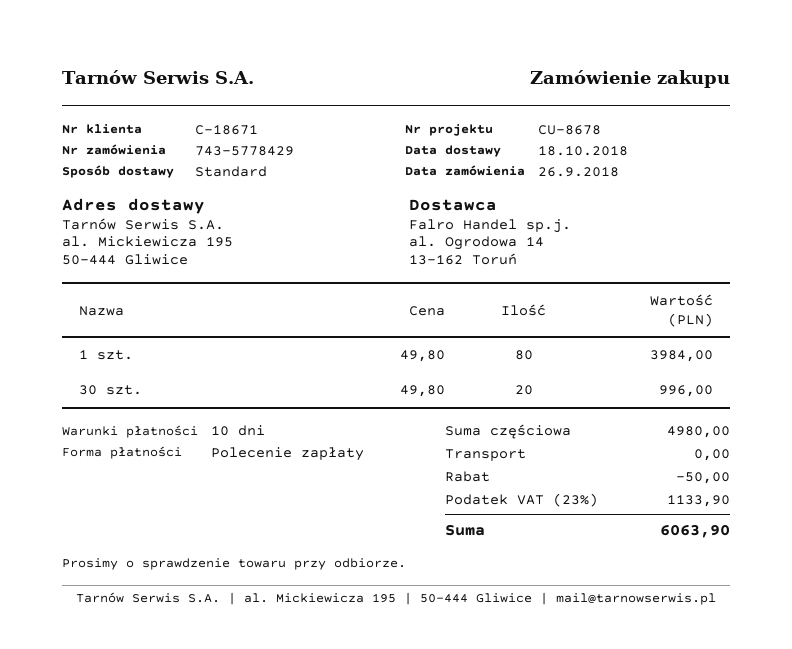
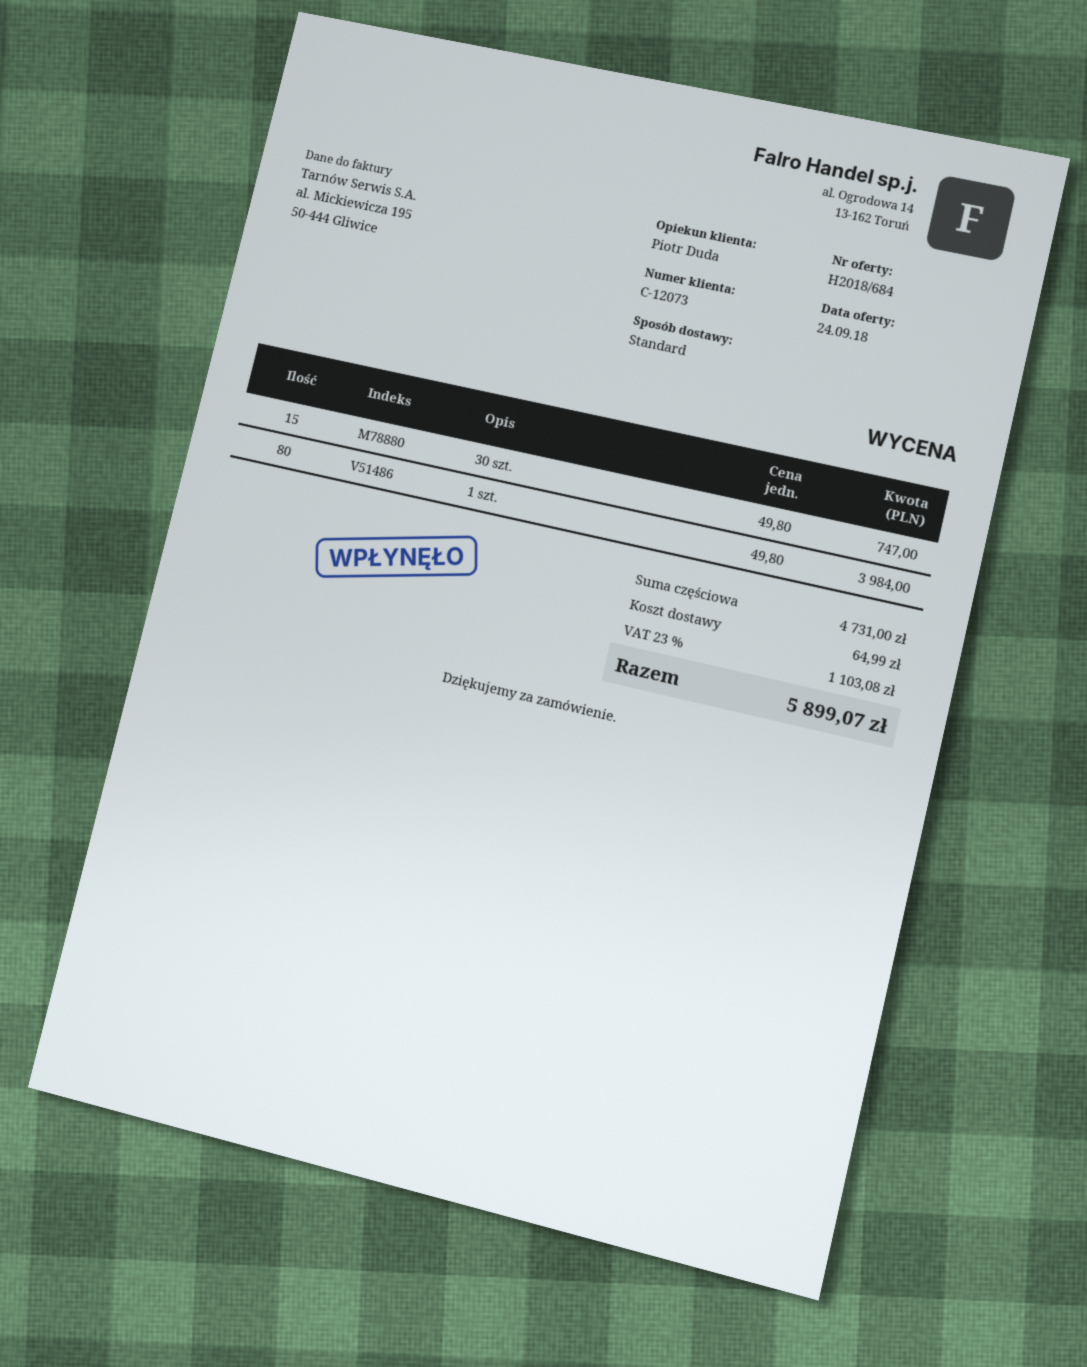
customer number: C-18671 -> C-12073
30 szt.: 20 x 49.80 = 996.00 -> 15 x 49.80 = 747.00
subtotal: 4980.00 -> 4731.00
discount: 50.00 -> none
shipping: 0.00 -> 64.99
tax: 23% = 1133.90 -> 23% = 1103.08
total: 6063.90 -> 5899.07

